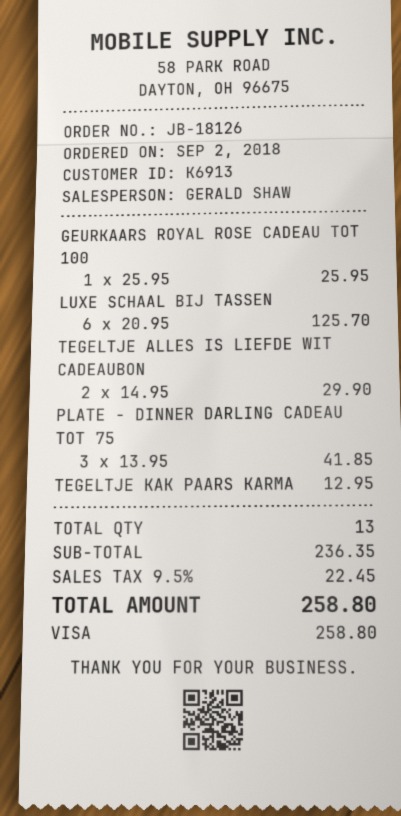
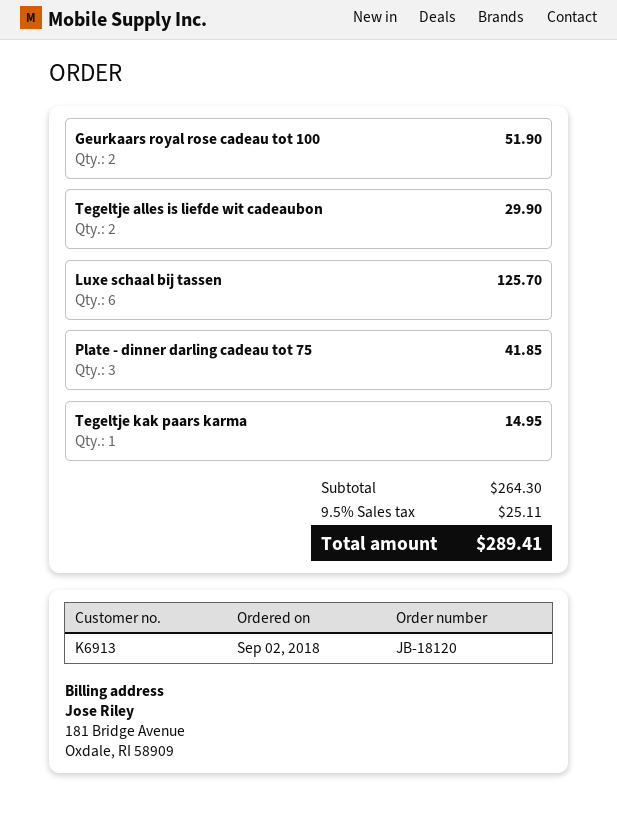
order number: JB-18126 -> JB-18120
GEURKAARS ROYAL ROSE CADEAU TOT 100: 1 for 25.95 -> 2 for 51.90
TEGELTJE KAK PAARS KARMA: 1 for 12.95 -> 1 for 14.95
subtotal: 236.35 -> 264.30
tax: 9.5% = 22.45 -> 9.5% = 25.11
total: 258.80 -> 289.41

